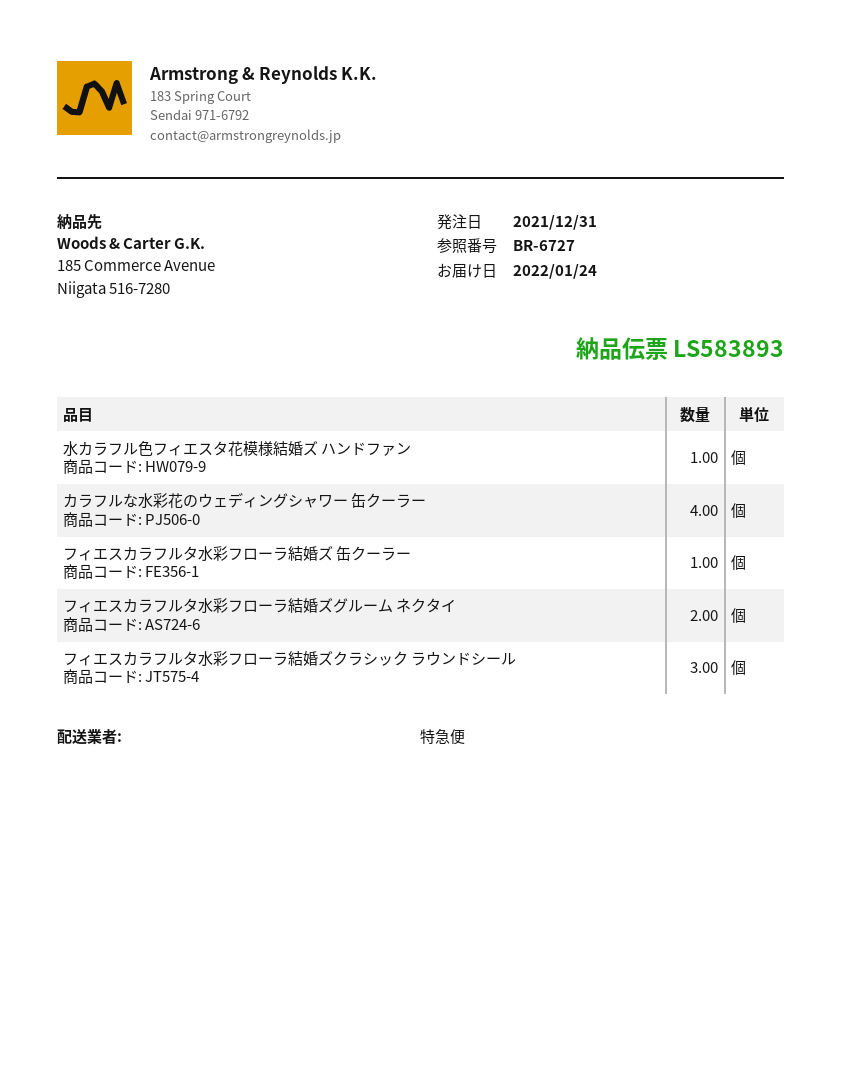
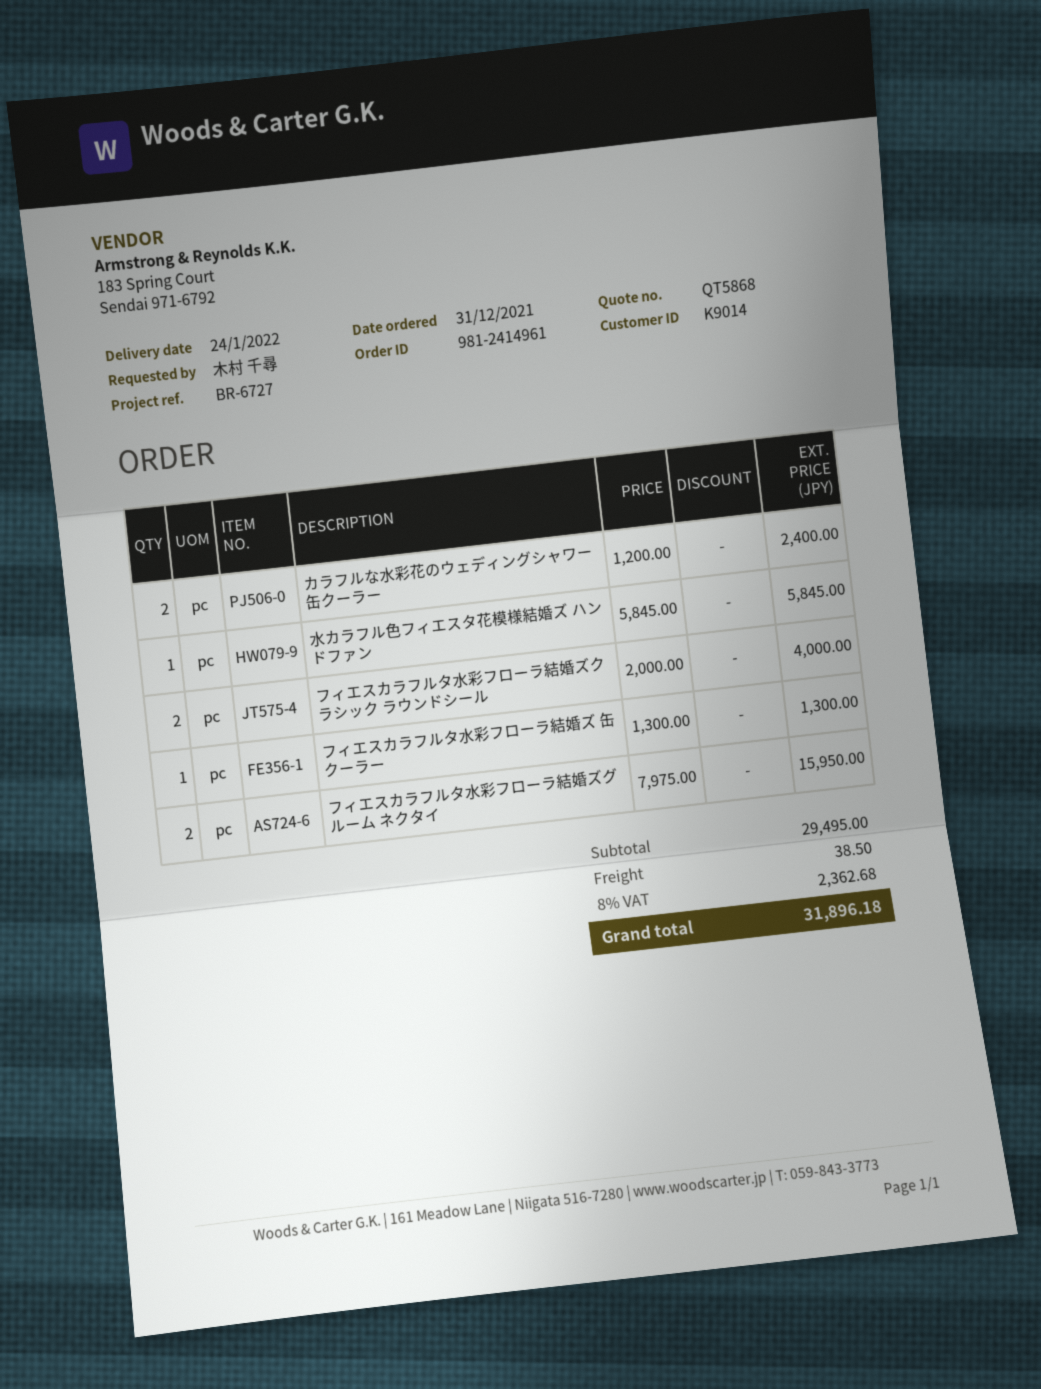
カラフルな水彩花のウェディングシャワー 缶クーラー: 4 -> 2
フィエスカラフルタ水彩フローラ結婚ズクラシック ラウンドシール: 3 -> 2

